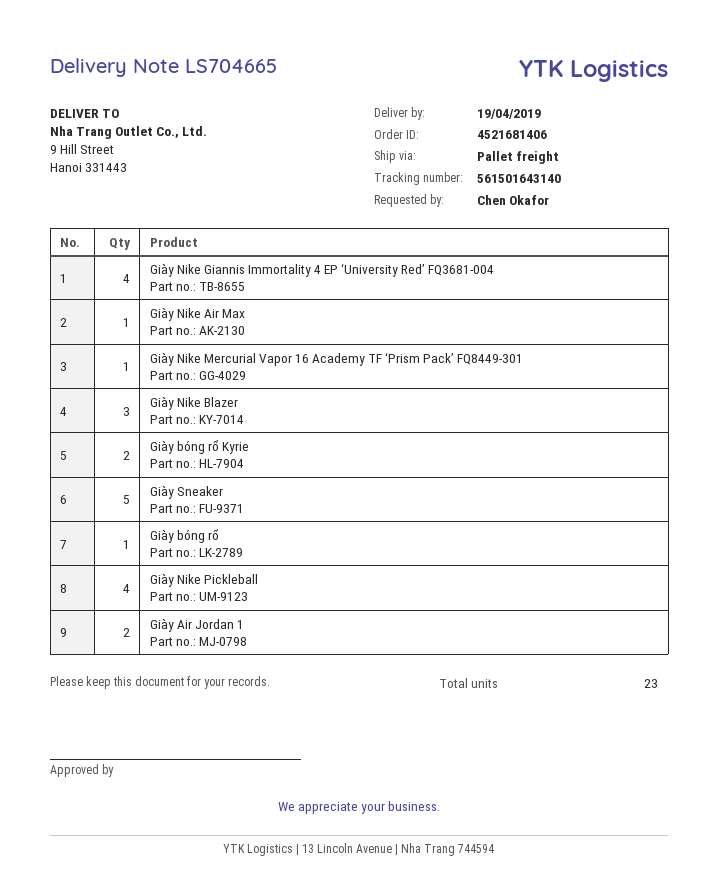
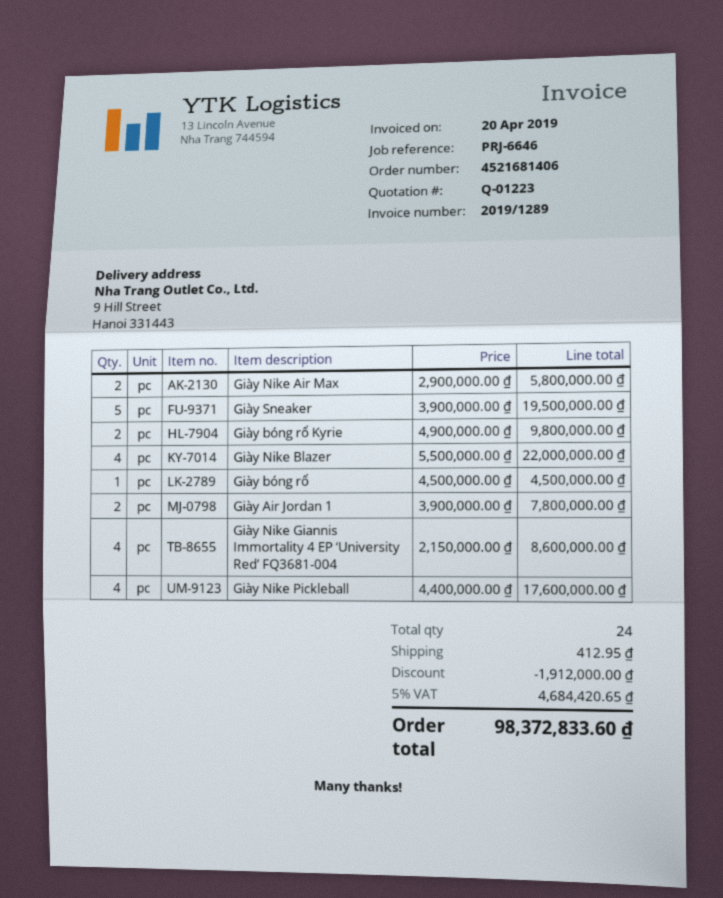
Giày Nike Air Max: 1 -> 2
Giày Nike Mercurial Vapor 16 Academy TF ‘Prism Pack’ FQ8449-301: 1 -> none
Giày Nike Blazer: 3 -> 4
total quantity: 23 -> 24

